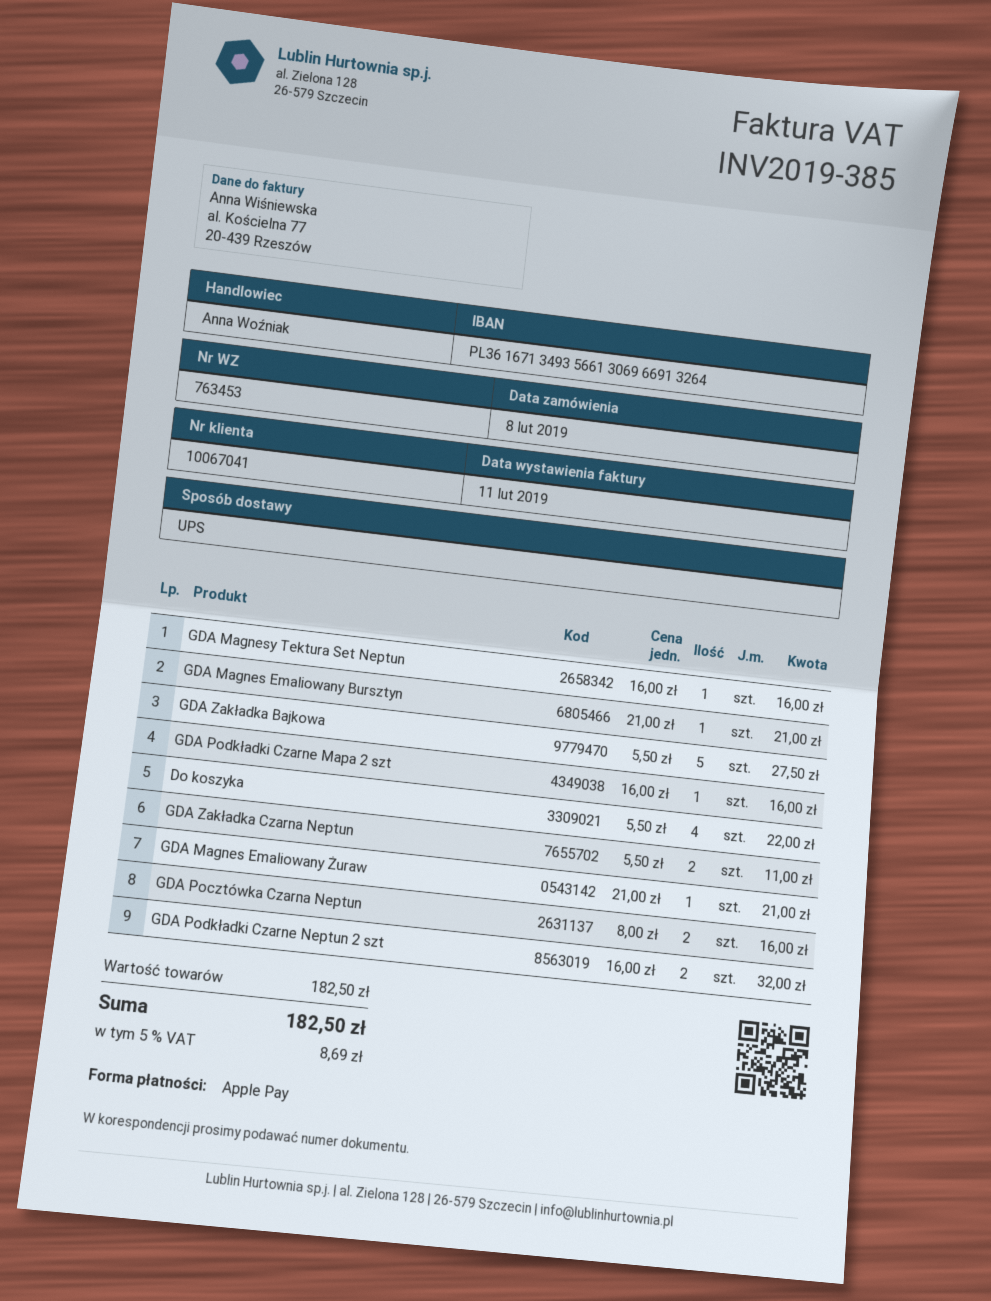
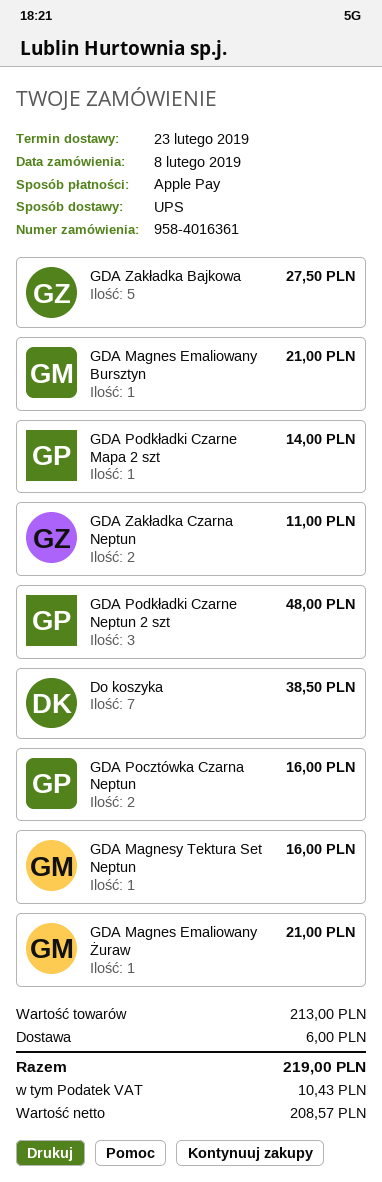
GDA Podkładki Czarne Mapa 2 szt: 1 for 16.00 -> 1 for 14.00
Do koszyka: 4 for 22.00 -> 7 for 38.50
GDA Podkładki Czarne Neptun 2 szt: 2 for 32.00 -> 3 for 48.00
subtotal: 182.50 -> 213.00
shipping: none -> 6.00
tax: 8.69 -> 10.43
total: 182.50 -> 219.00

